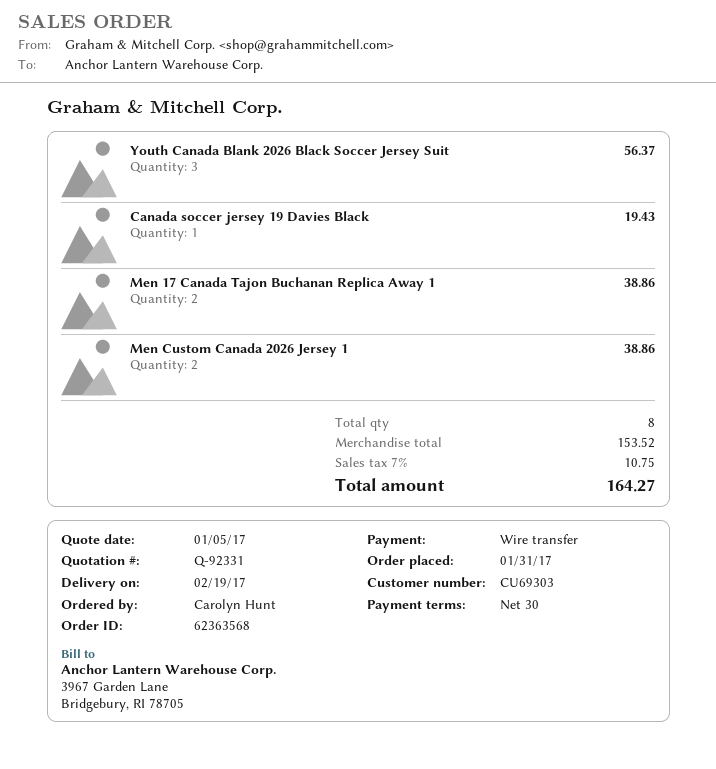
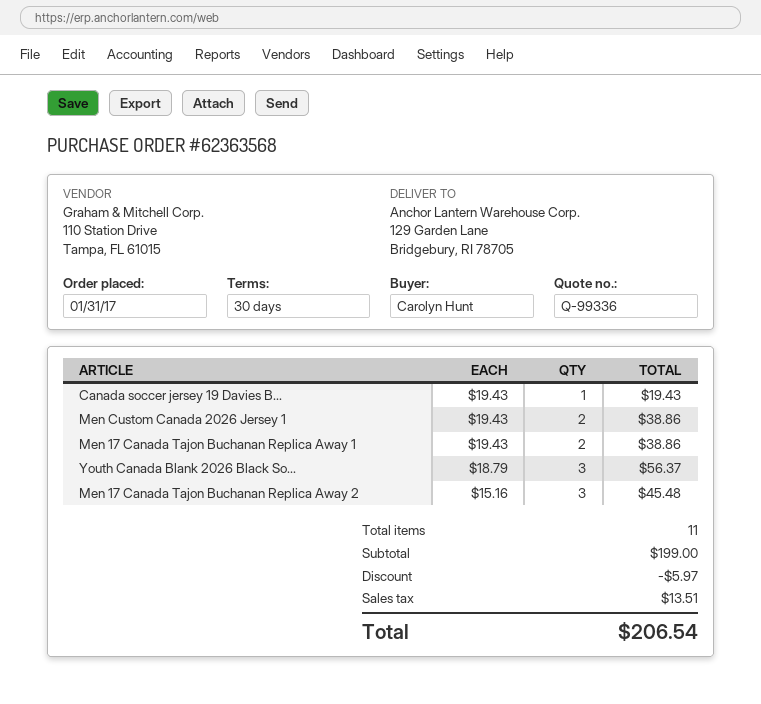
quote number: Q-92331 -> Q-99336
Men 17 Canada Tajon Buchanan Replica Away 2: none -> 3 for 45.48
total quantity: 8 -> 11
subtotal: 153.52 -> 199.00
discount: none -> 5.97
tax: 10.75 -> 13.51
total: 164.27 -> 206.54

